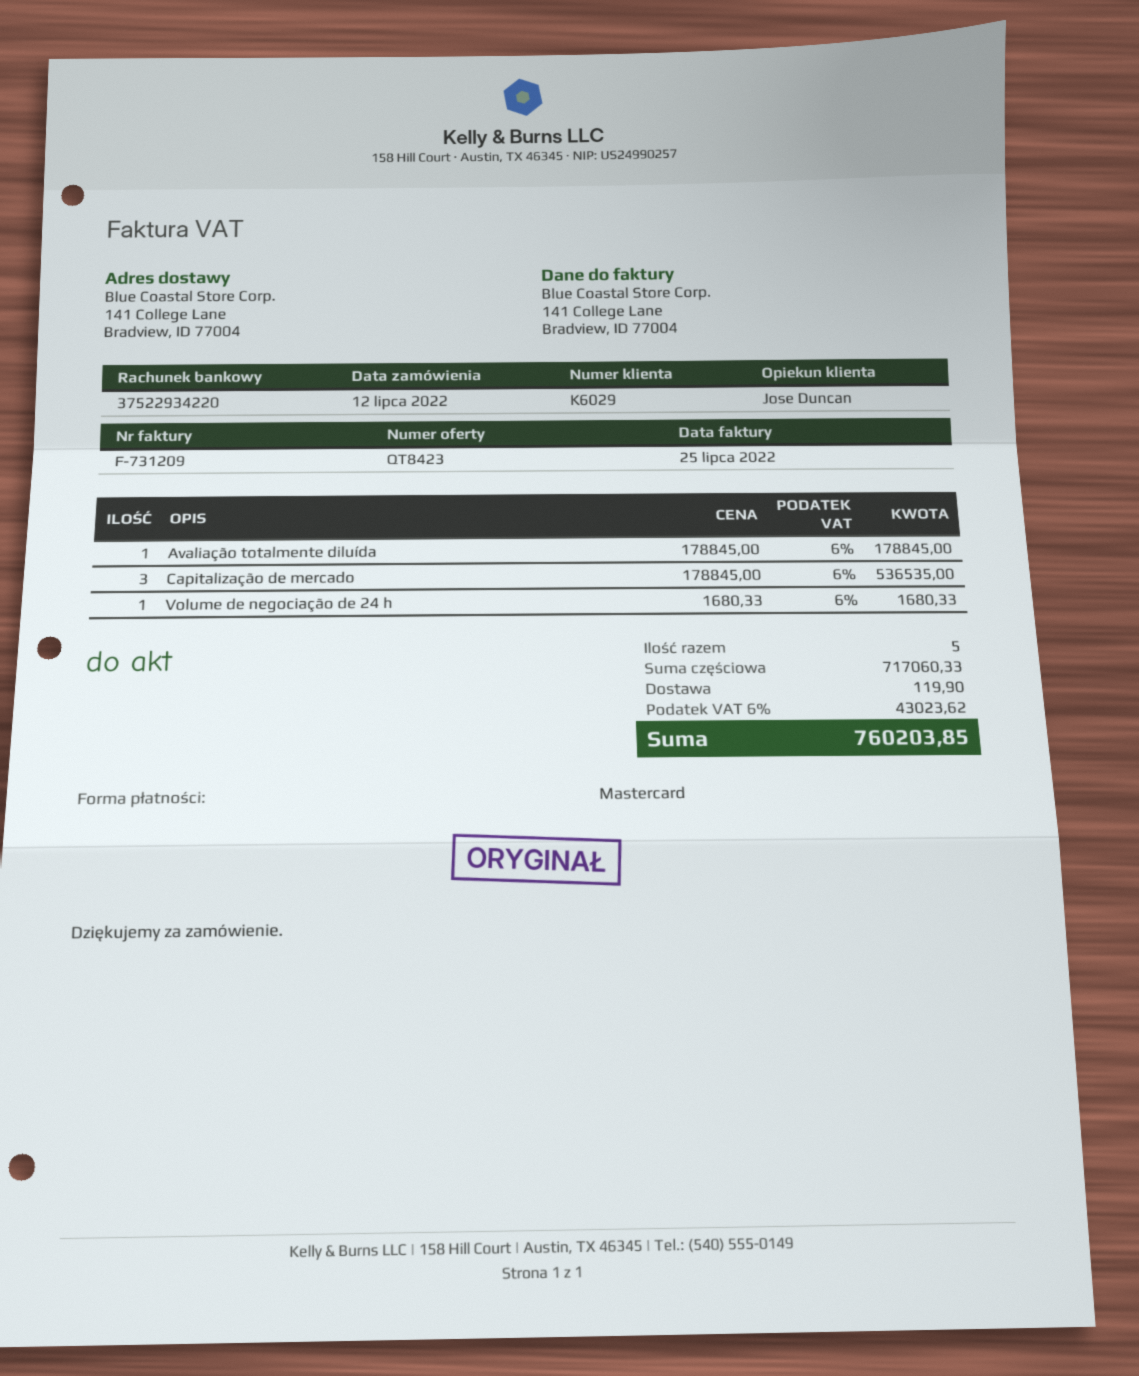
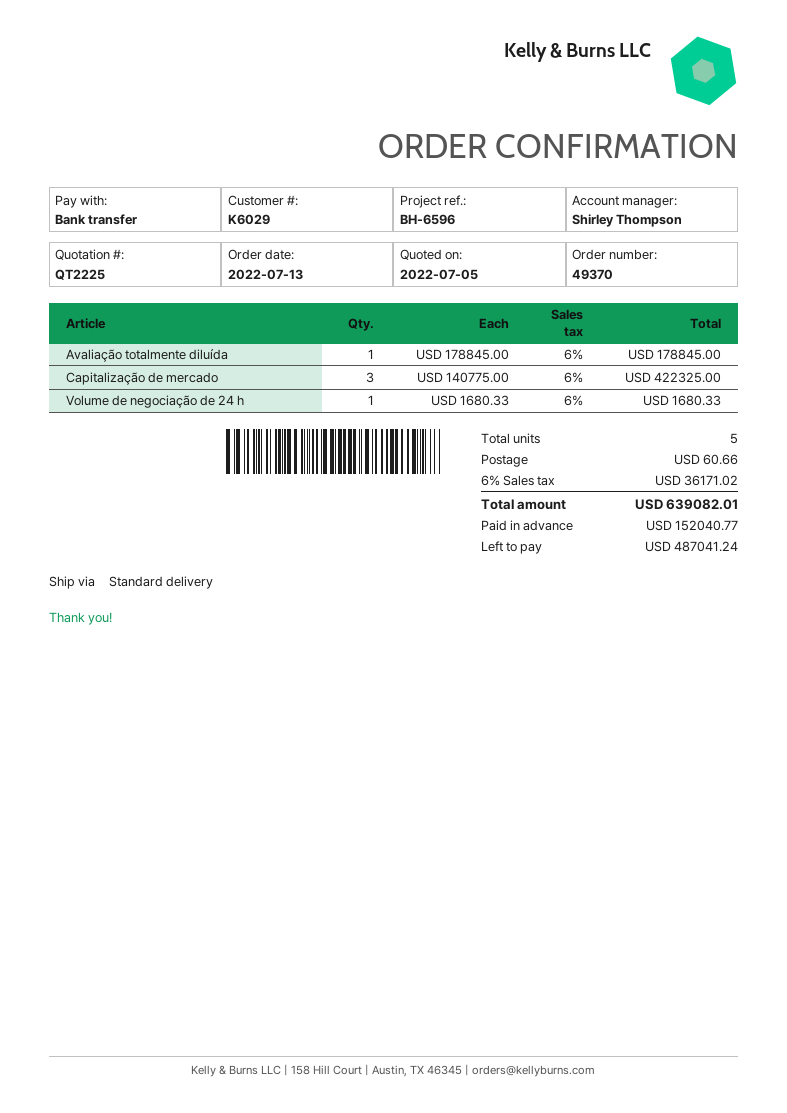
quote number: QT8423 -> QT2225
order date: 2022-07-12 -> 2022-07-13
sales rep: Jose Duncan -> Shirley Thompson
payment method: Mastercard -> bank transfer
Capitalização de mercado: 3 x 178845.00 = 536535.00 -> 3 x 140775.00 = 422325.00
shipping: 119.90 -> 60.66
tax: 6% = 43023.62 -> 6% = 36171.02
total: 760203.85 -> 639082.01

